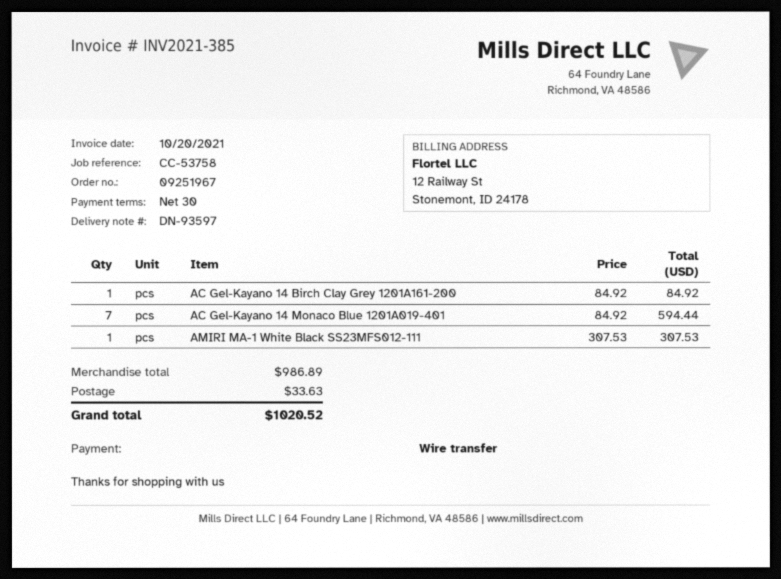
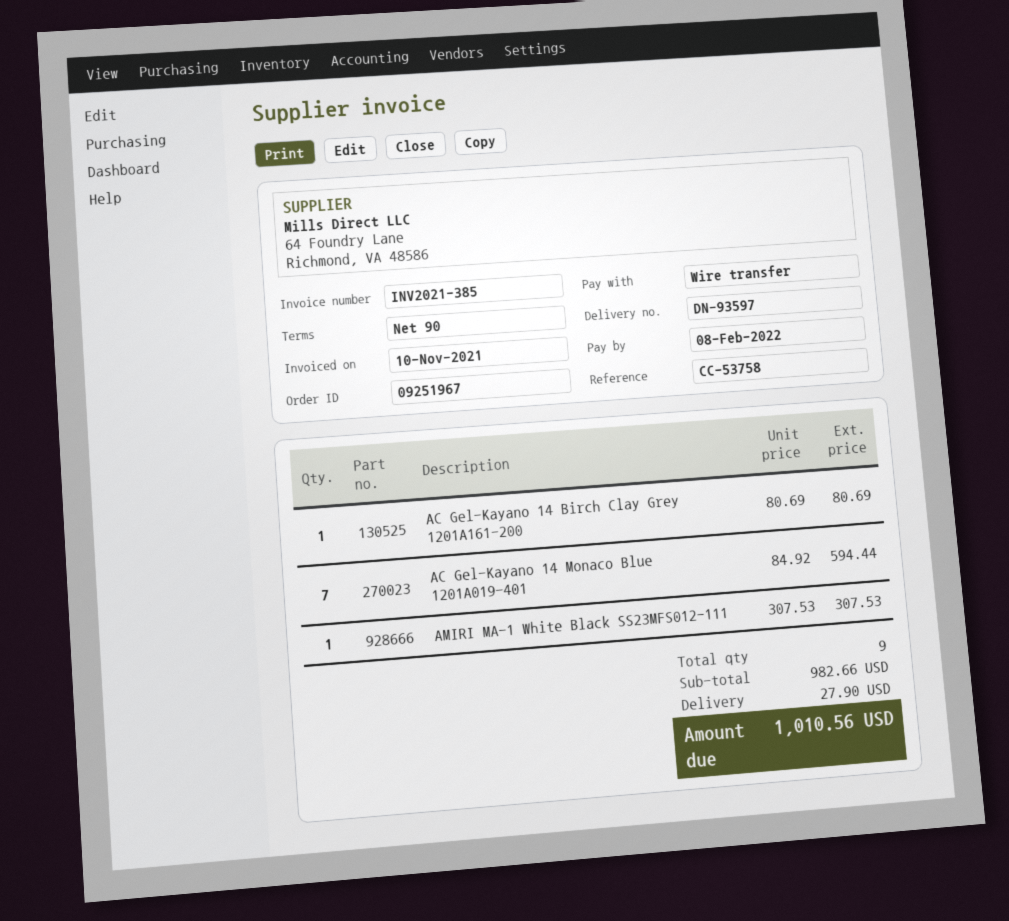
invoice date: 2021-10-20 -> 2021-11-10
payment terms: 30 days -> 90 days
AC Gel-Kayano 14 Birch Clay Grey 1201A161-200: 1 x 84.92 = 84.92 -> 1 x 80.69 = 80.69
subtotal: 986.89 -> 982.66
shipping: 33.63 -> 27.90
total: 1020.52 -> 1010.56

